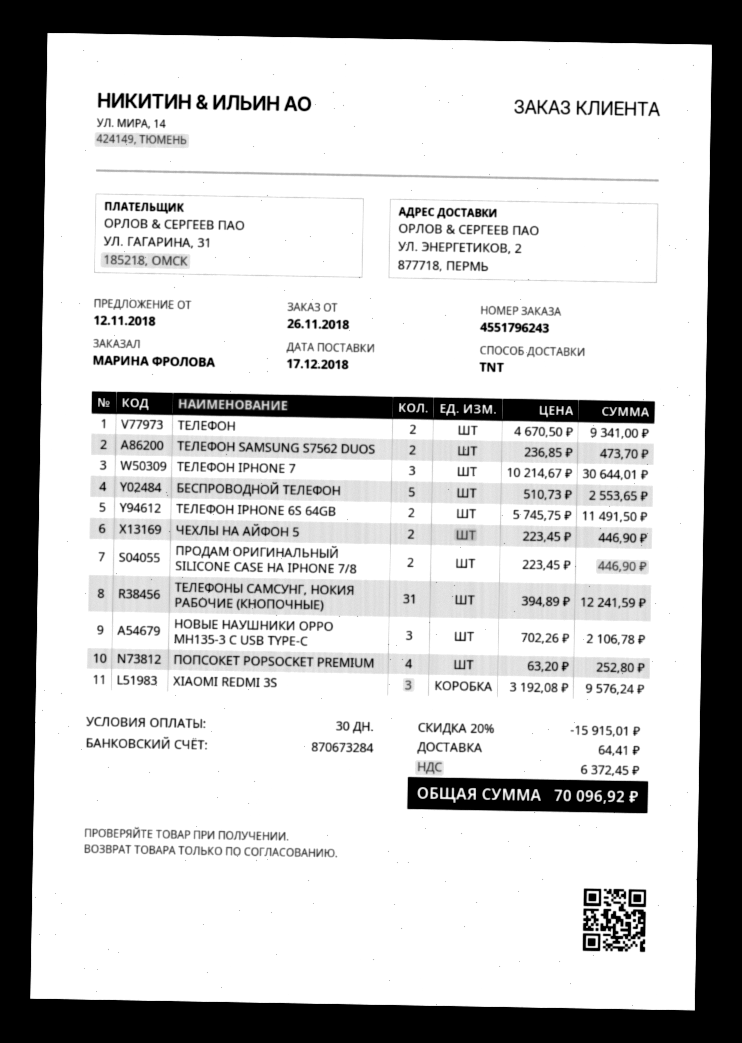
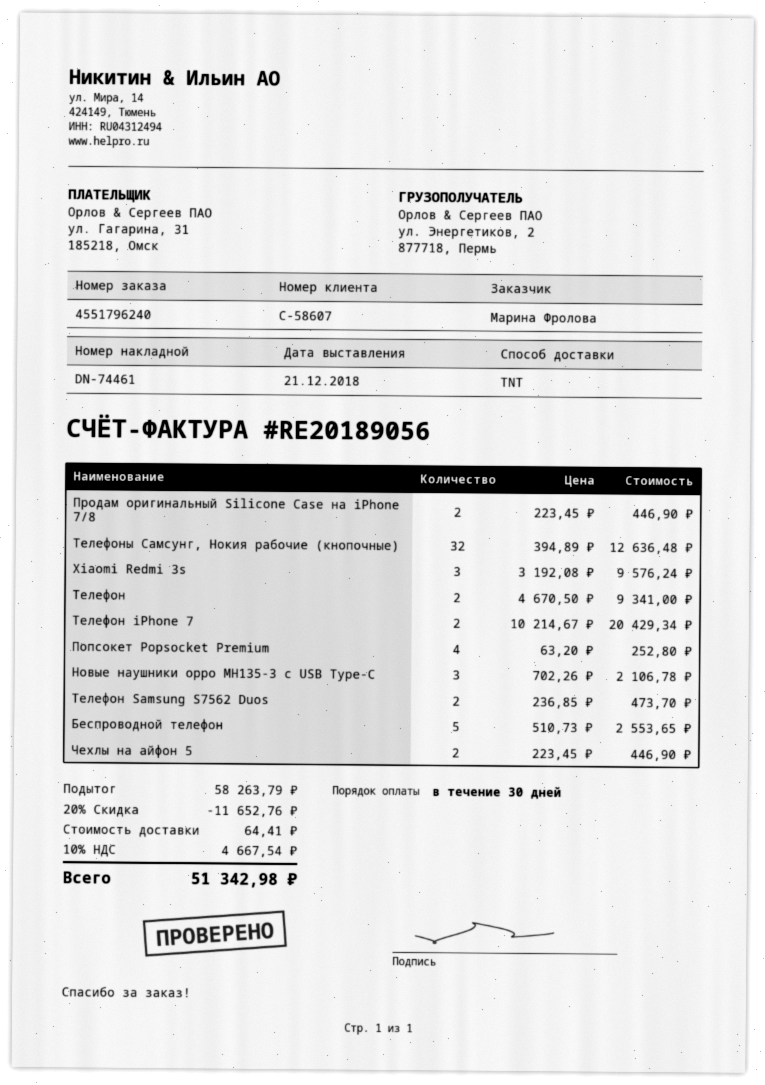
order number: 4551796243 -> 4551796240
ТЕЛЕФОН IPHONE 7: 3 x 10214.67 = 30644.01 -> 2 x 10214.67 = 20429.34
ТЕЛЕФОН IPHONE 6S 64GB: 2 x 5745.75 = 11491.50 -> none
ТЕЛЕФОНЫ САМСУНГ, НОКИЯ РАБОЧИЕ (КНОПОЧНЫЕ): 31 x 394.89 = 12241.59 -> 32 x 394.89 = 12636.48
discount: 20% = 15915.01 -> 20% = 11652.76
tax: 6372.45 -> 4667.54
total: 70096.92 -> 51342.98

